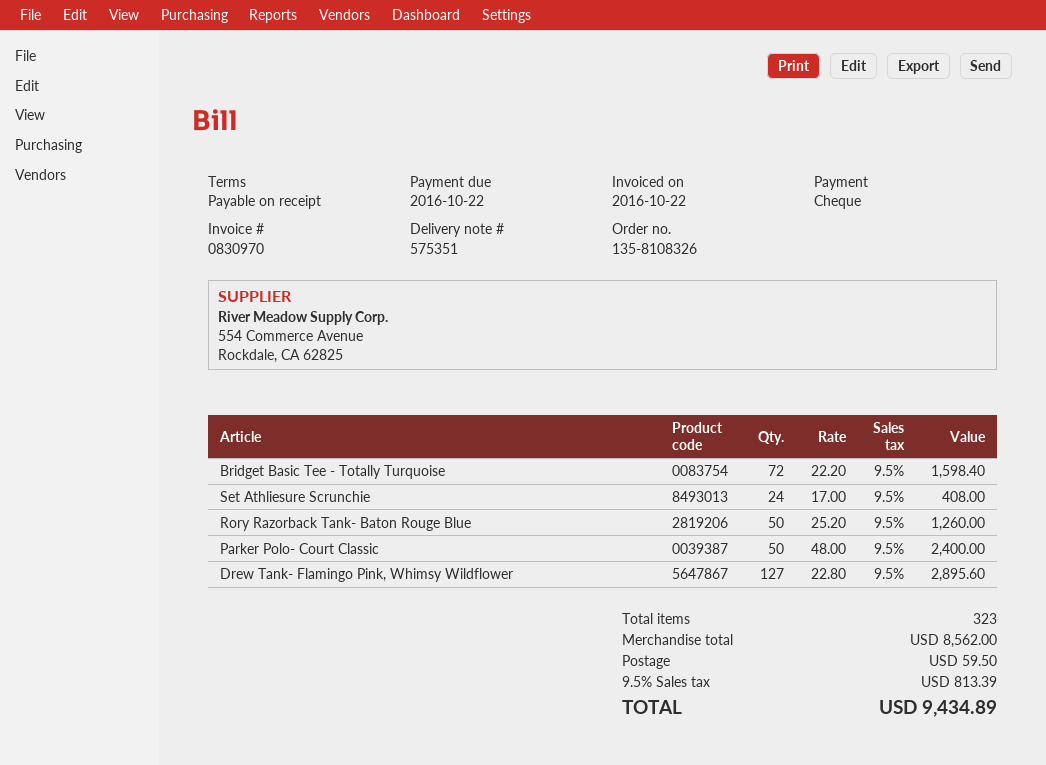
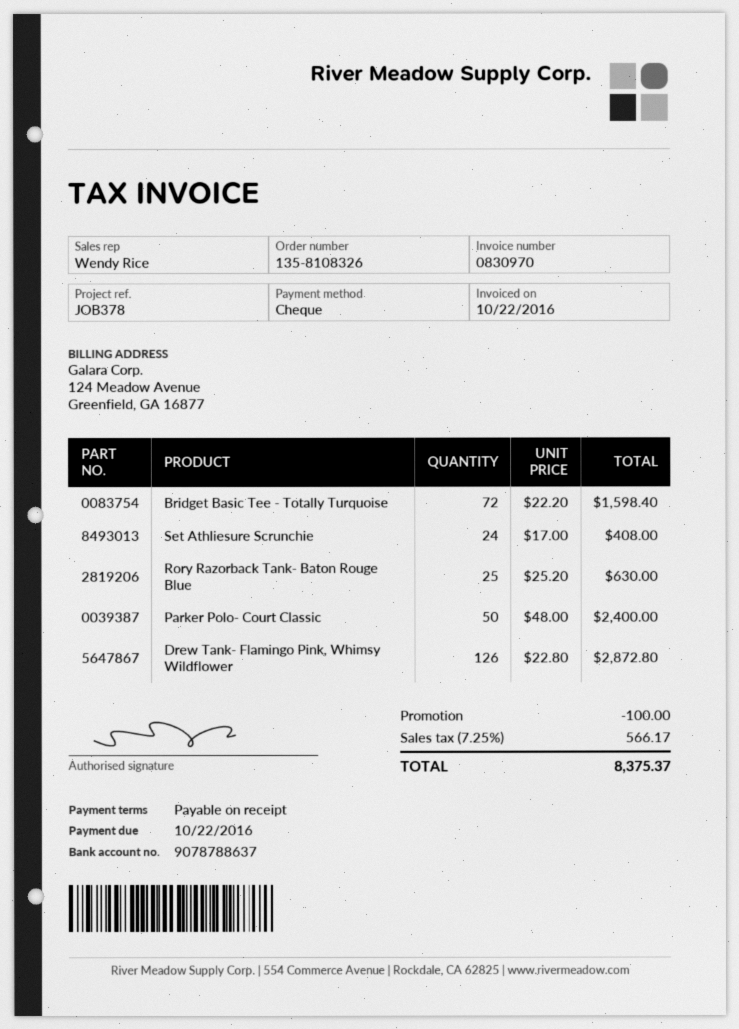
Rory Razorback Tank- Baton Rouge Blue: 50 x 25.20 = 1260.00 -> 25 x 25.20 = 630.00
Drew Tank- Flamingo Pink, Whimsy Wildflower: 127 x 22.80 = 2895.60 -> 126 x 22.80 = 2872.80
discount: none -> 100.00
shipping: 59.50 -> none
tax: 9.5% = 813.39 -> 7.25% = 566.17
total: 9434.89 -> 8375.37

